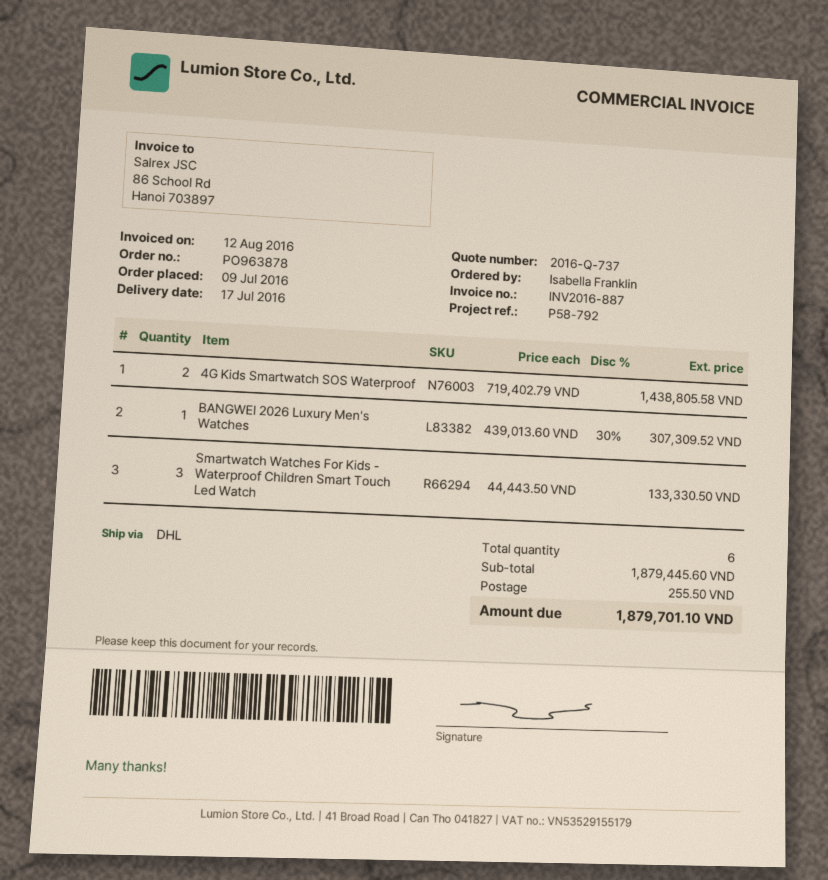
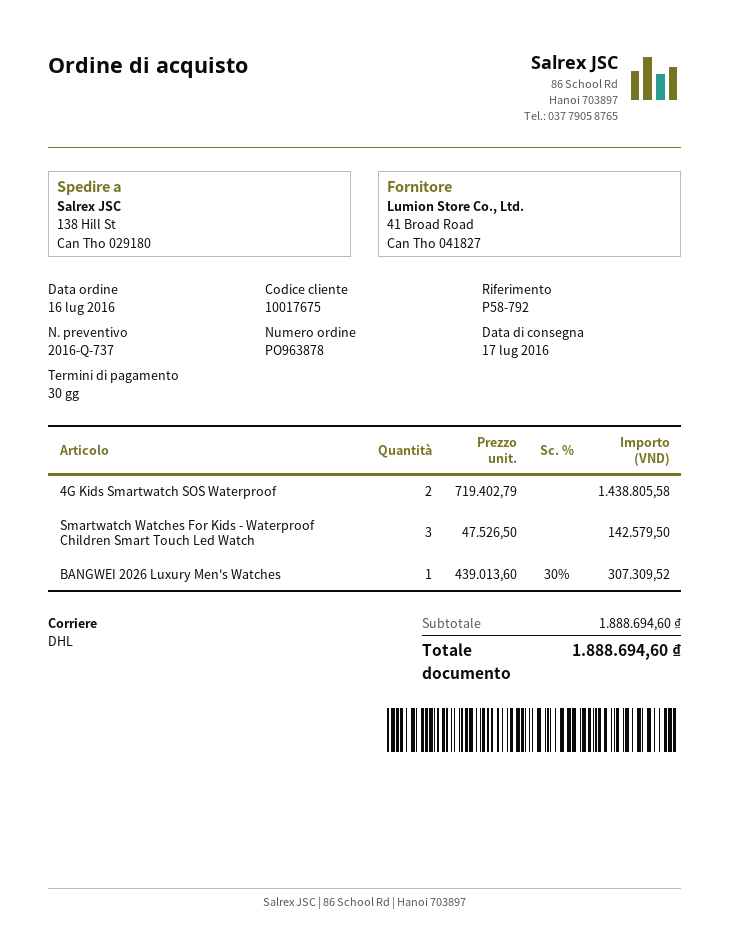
order date: 2016-07-09 -> 2016-07-16
Smartwatch Watches For Kids - Waterproof Children Smart Touch Led Watch: 3 x 44443.50 = 133330.50 -> 3 x 47526.50 = 142579.50
subtotal: 1879445.60 -> 1888694.60
shipping: 255.50 -> none
total: 1879701.10 -> 1888694.60

